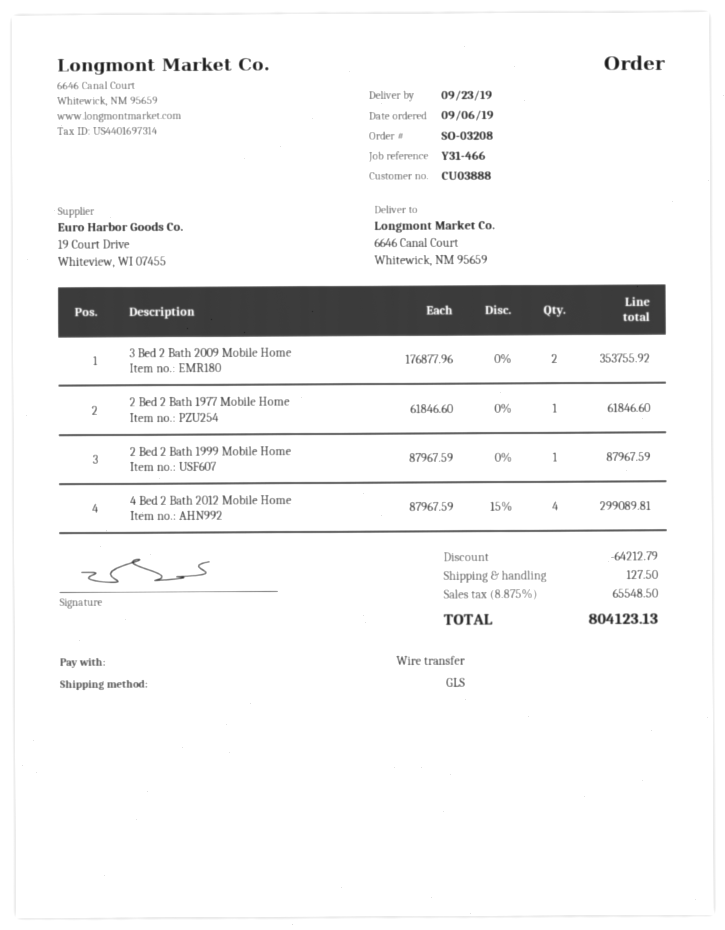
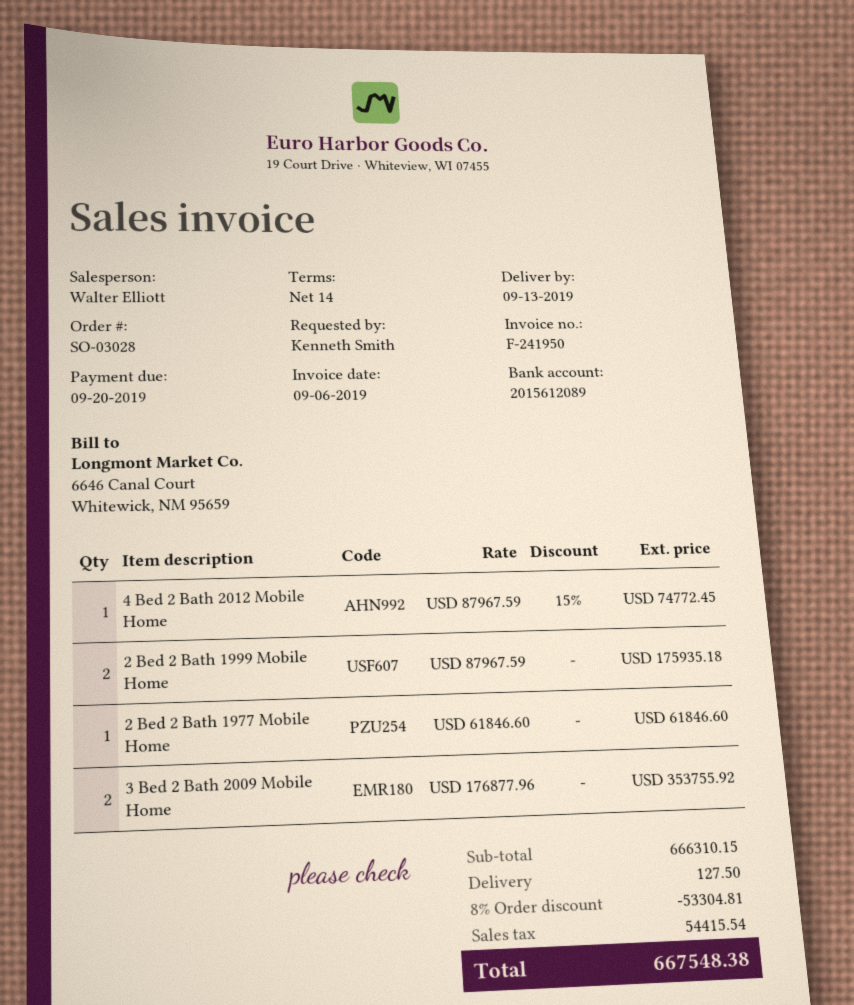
order number: SO-03208 -> SO-03028
delivery date: 2019-09-23 -> 2019-09-13
2 Bed 2 Bath 1999 Mobile Home: 1 x 87967.59 = 87967.59 -> 2 x 87967.59 = 175935.18
4 Bed 2 Bath 2012 Mobile Home: 4 x 87967.59 - 15% = 299089.81 -> 1 x 87967.59 - 15% = 74772.45
discount: 64212.79 -> 53304.81
tax: 65548.50 -> 54415.54
total: 804123.13 -> 667548.38

